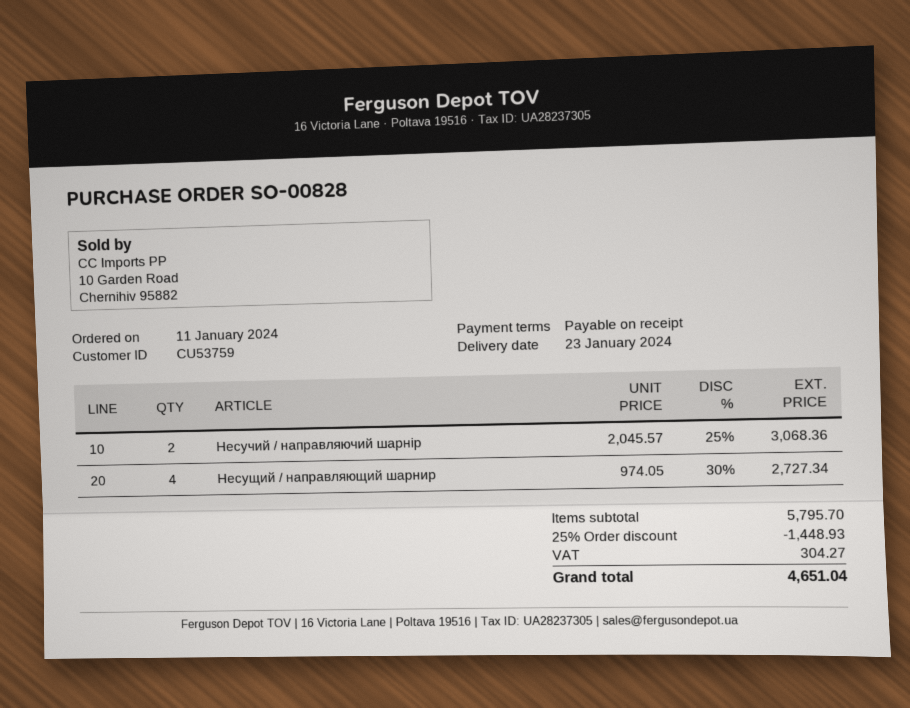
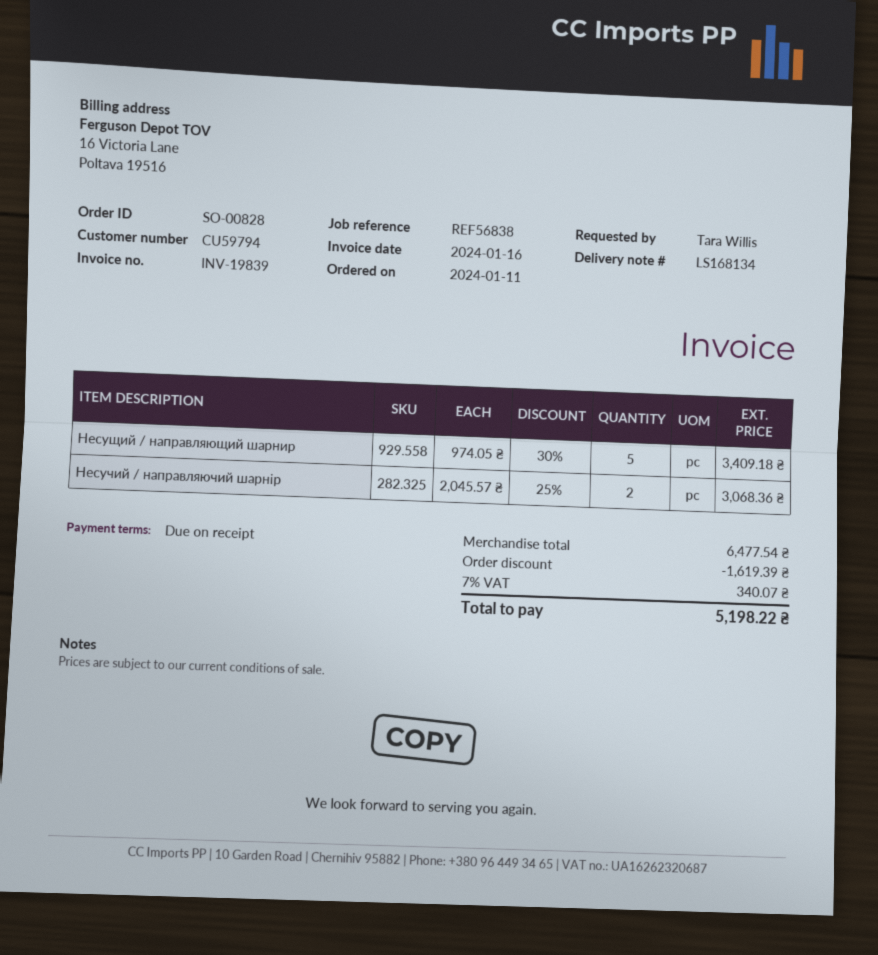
customer number: CU53759 -> CU59794
Несущий / направляющий шарнир: 4 x 974.05 - 30% = 2727.34 -> 5 x 974.05 - 30% = 3409.18
subtotal: 5795.70 -> 6477.54
discount: 1448.93 -> 1619.39
tax: 304.27 -> 340.07
total: 4651.04 -> 5198.22

